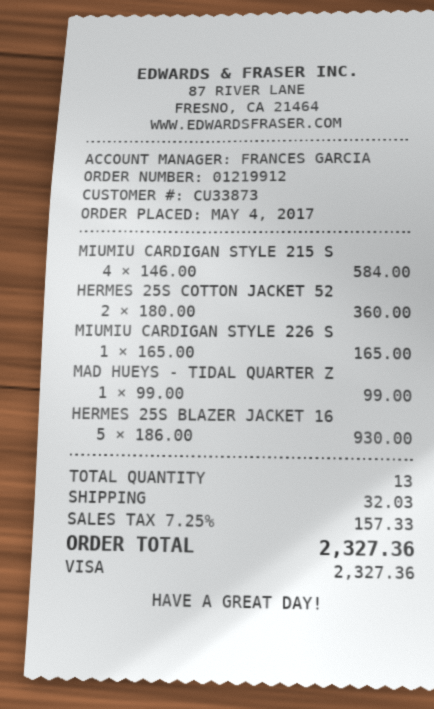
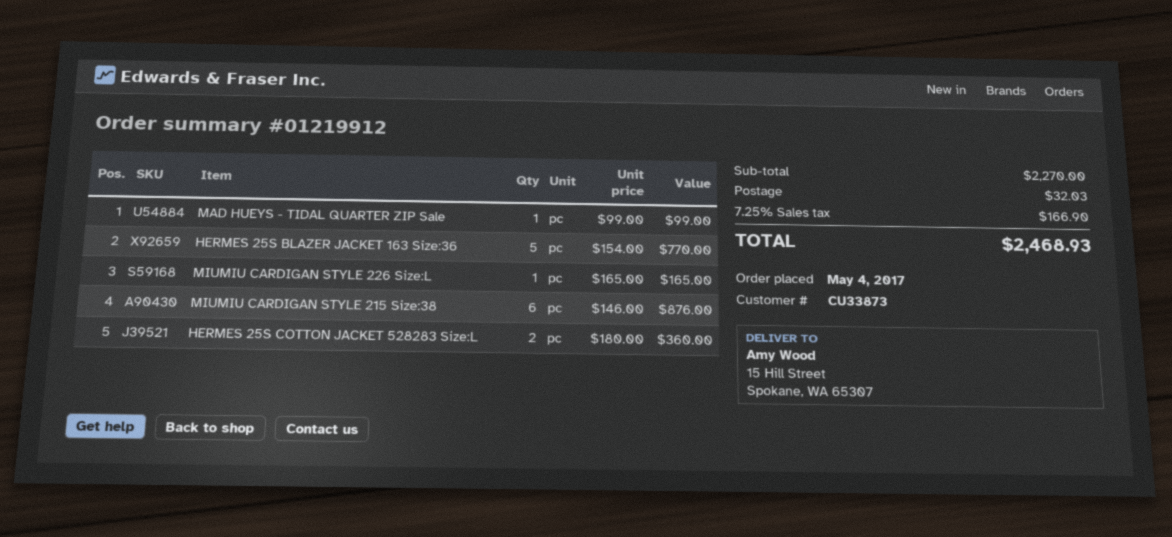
MIUMIU CARDIGAN STYLE 215 S: 4 x 146.00 = 584.00 -> 6 x 146.00 = 876.00
HERMES 25S BLAZER JACKET 16: 5 x 186.00 = 930.00 -> 5 x 154.00 = 770.00
tax: 7.25% = 157.33 -> 7.25% = 166.90
total: 2327.36 -> 2468.93

